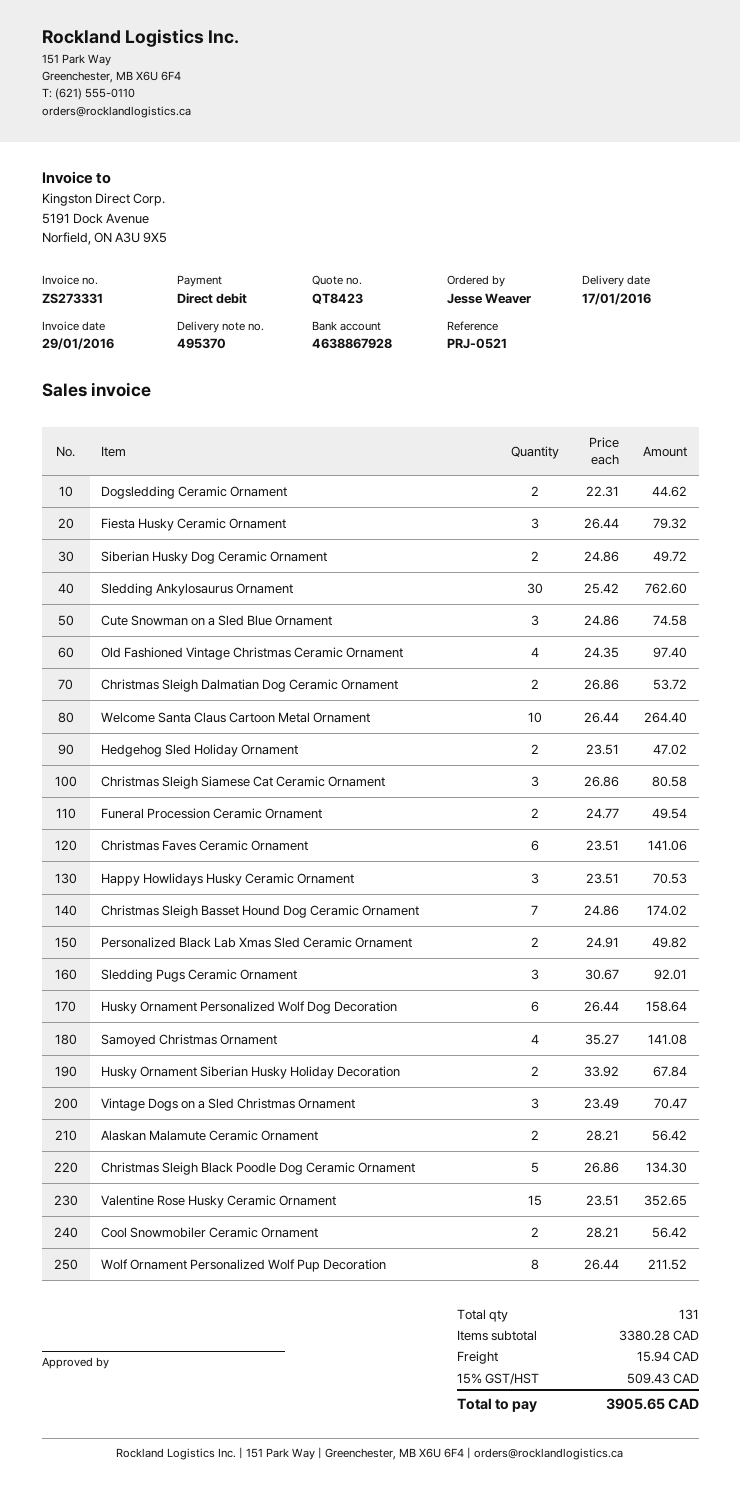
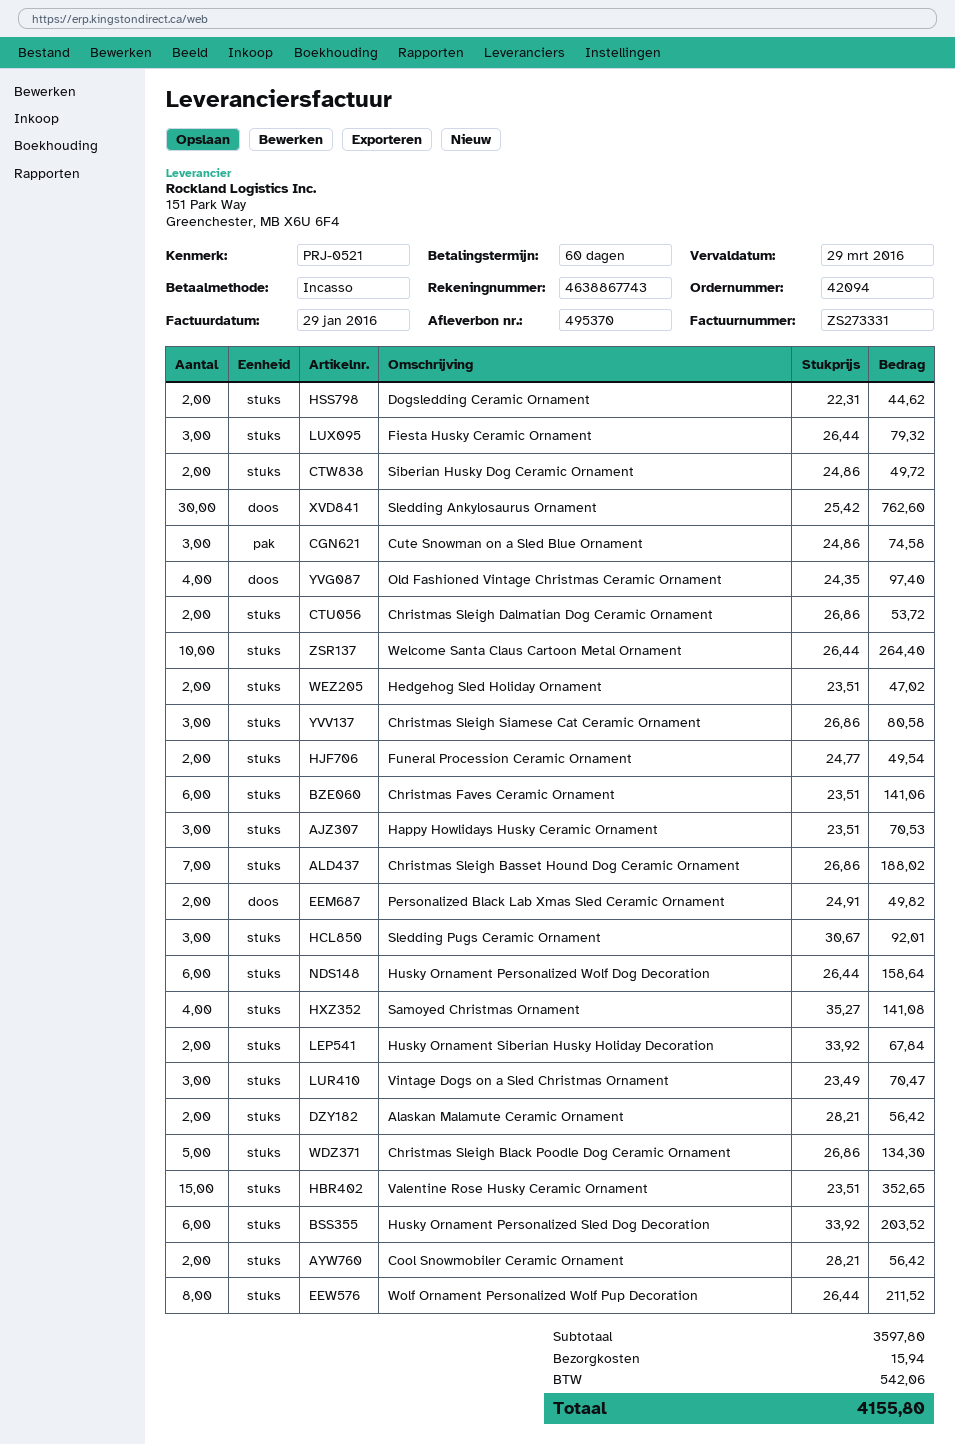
bank account: 4638867928 -> 4638867743
Christmas Sleigh Basset Hound Dog Ceramic Ornament: 7 x 24.86 = 174.02 -> 7 x 26.86 = 188.02
Husky Ornament Personalized Sled Dog Decoration: none -> 6 x 33.92 = 203.52
subtotal: 3380.28 -> 3597.80
tax: 509.43 -> 542.06
total: 3905.65 -> 4155.80

